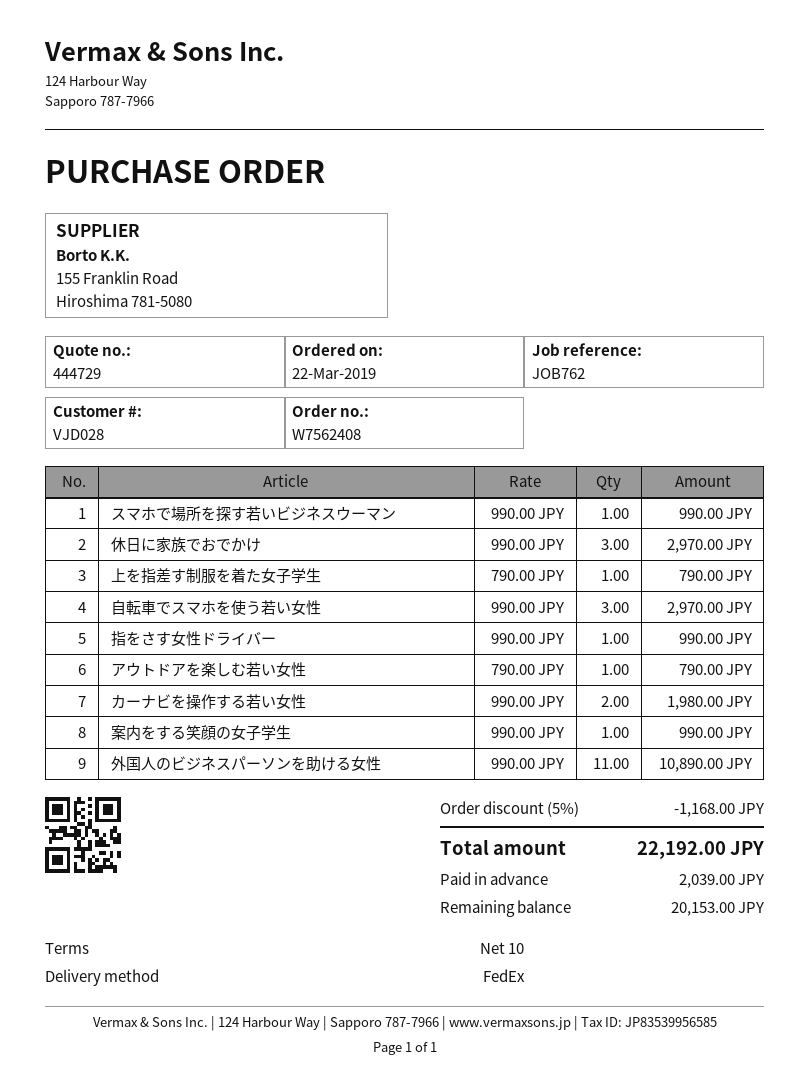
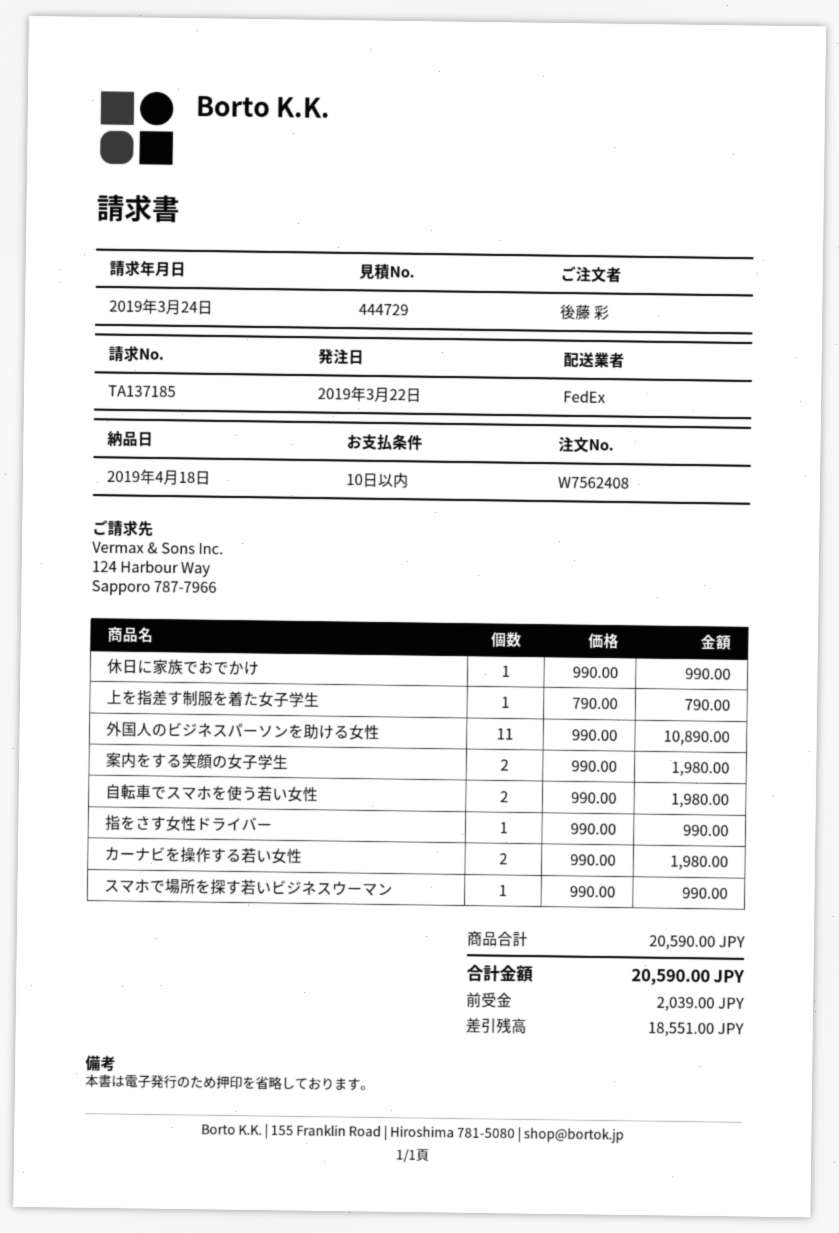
休日に家族でおでかけ: 3 x 990.00 = 2970.00 -> 1 x 990.00 = 990.00
自転車でスマホを使う若い女性: 3 x 990.00 = 2970.00 -> 2 x 990.00 = 1980.00
アウトドアを楽しむ若い女性: 1 x 790.00 = 790.00 -> none
案内をする笑顔の女子学生: 1 x 990.00 = 990.00 -> 2 x 990.00 = 1980.00
discount: 5% = 1168.00 -> none
total: 22192.00 -> 20590.00
balance: 20153.00 -> 18551.00

